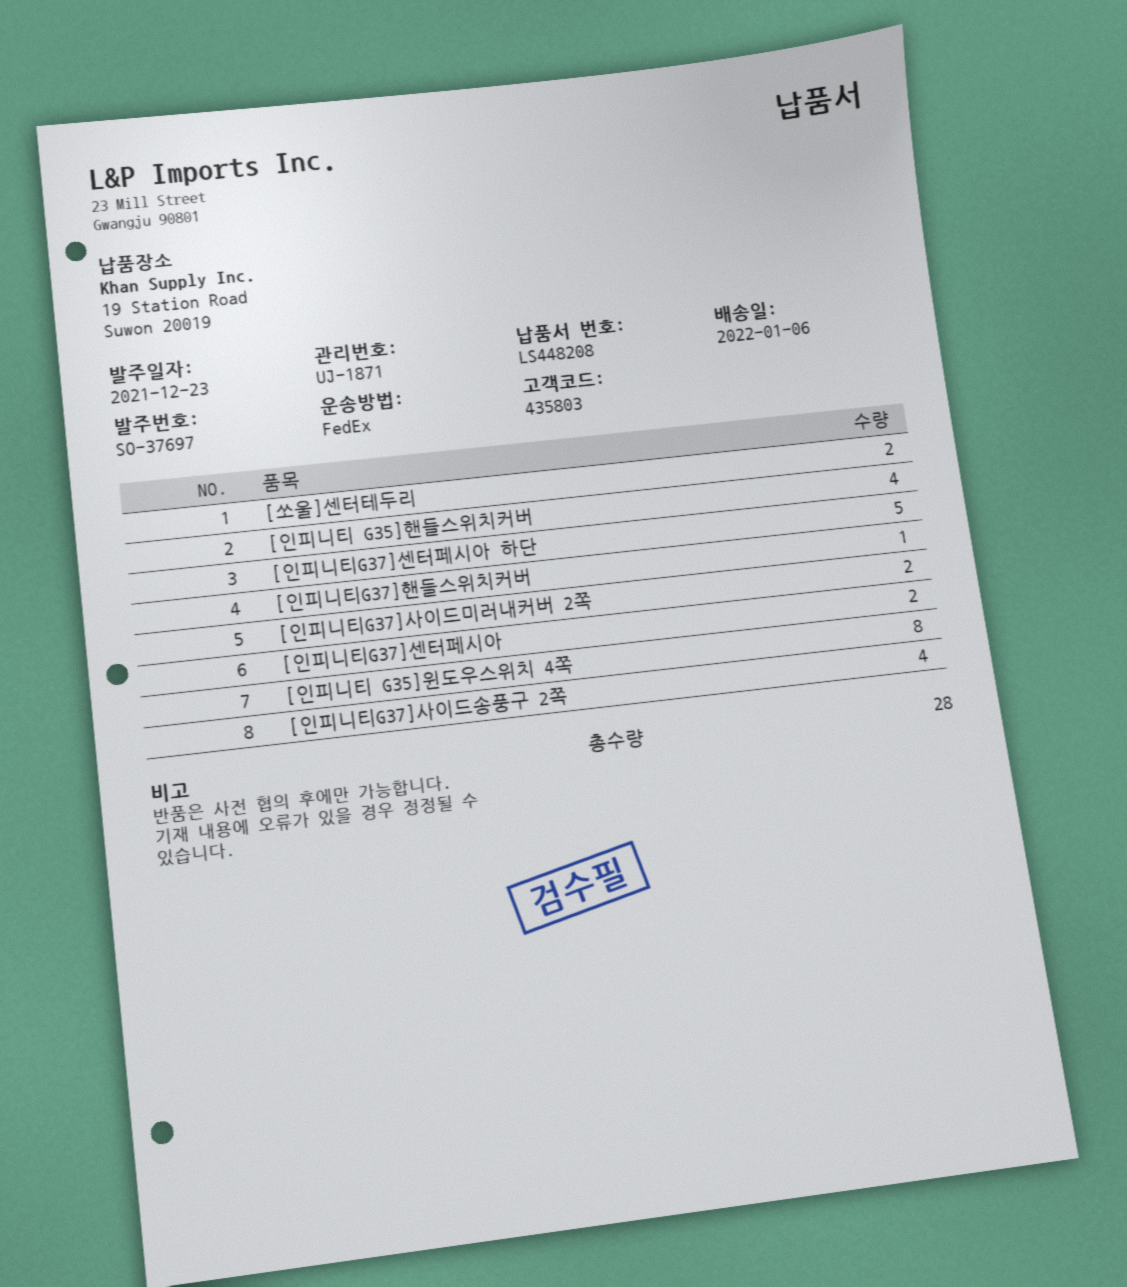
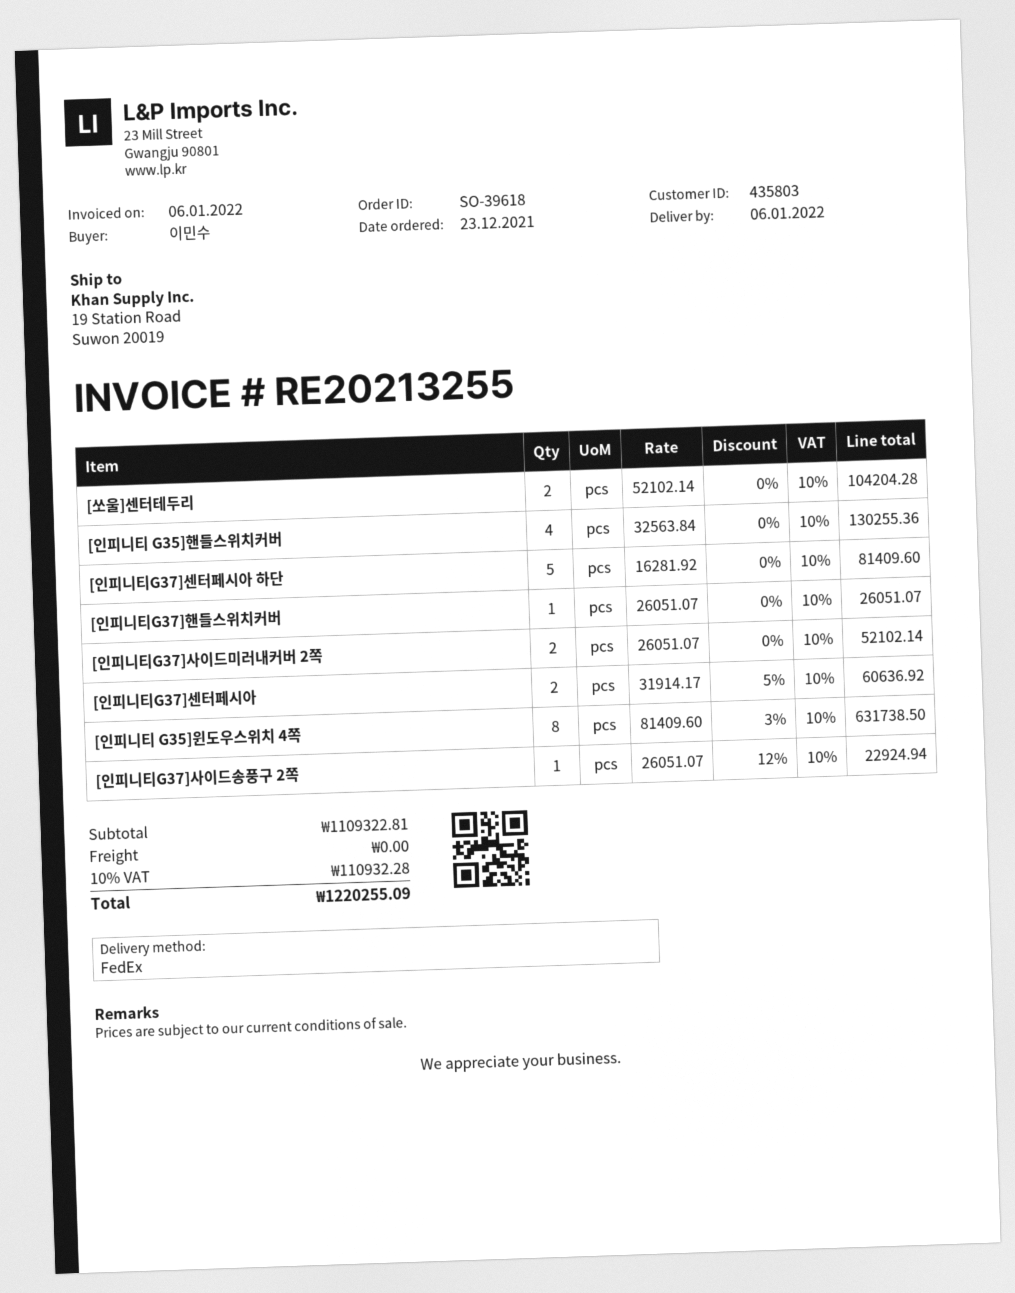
order number: SO-37697 -> SO-39618
[인피니티G37]사이드송풍구 2쪽: 4 -> 1

